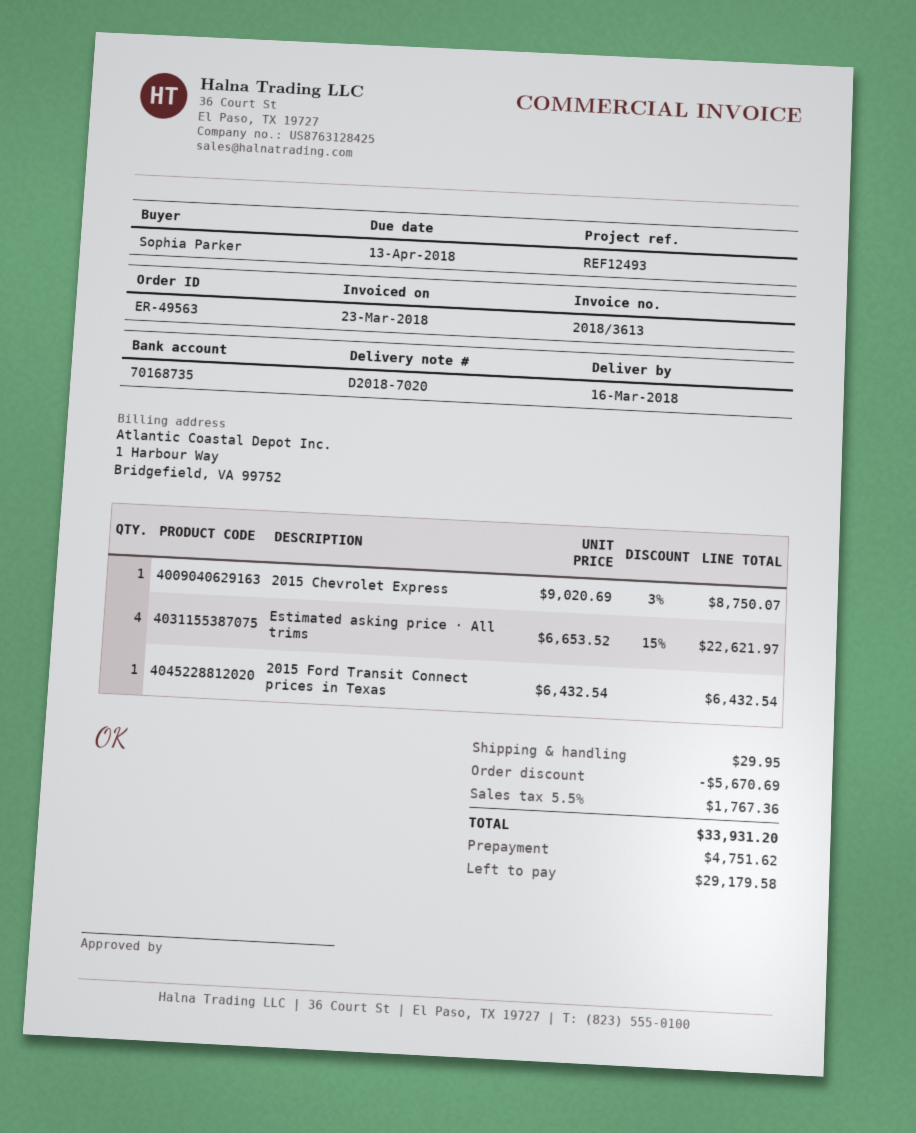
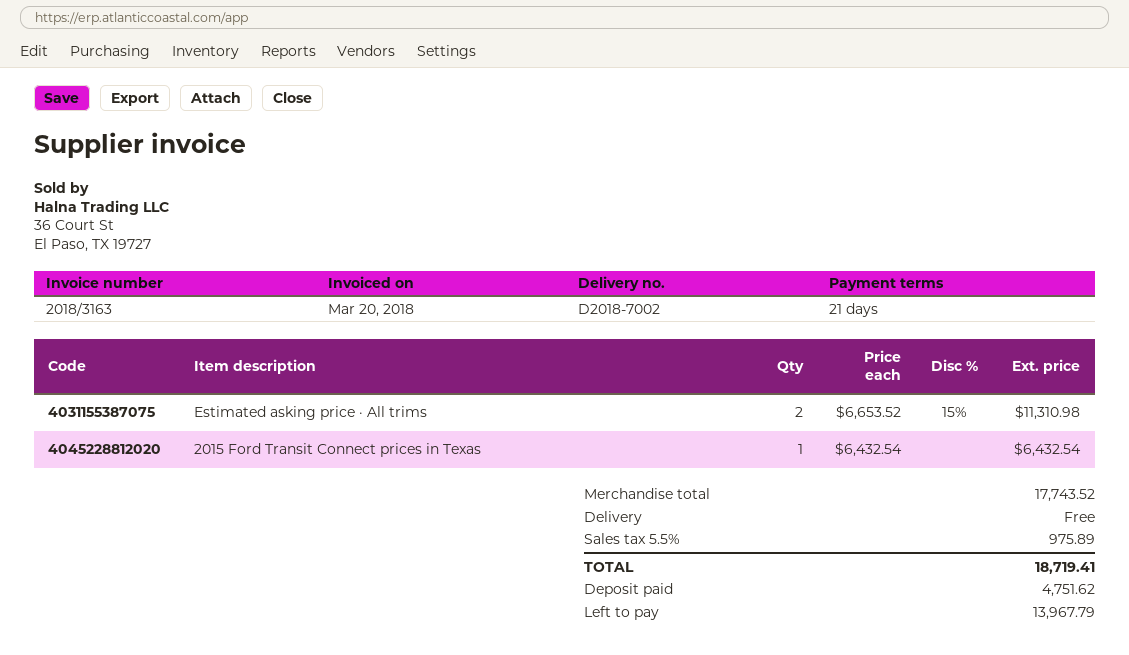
delivery note number: D2018-7020 -> D2018-7002
invoice number: 2018/3613 -> 2018/3163
invoice date: 2018-03-23 -> 2018-03-20
2015 Chevrolet Express: 1 x 9020.69 - 3% = 8750.07 -> none
Estimated asking price · All trims: 4 x 6653.52 - 15% = 22621.97 -> 2 x 6653.52 - 15% = 11310.98
discount: 5670.69 -> none
shipping: 29.95 -> 0.00
tax: 5.5% = 1767.36 -> 5.5% = 975.89
total: 33931.20 -> 18719.41
balance: 29179.58 -> 13967.79

